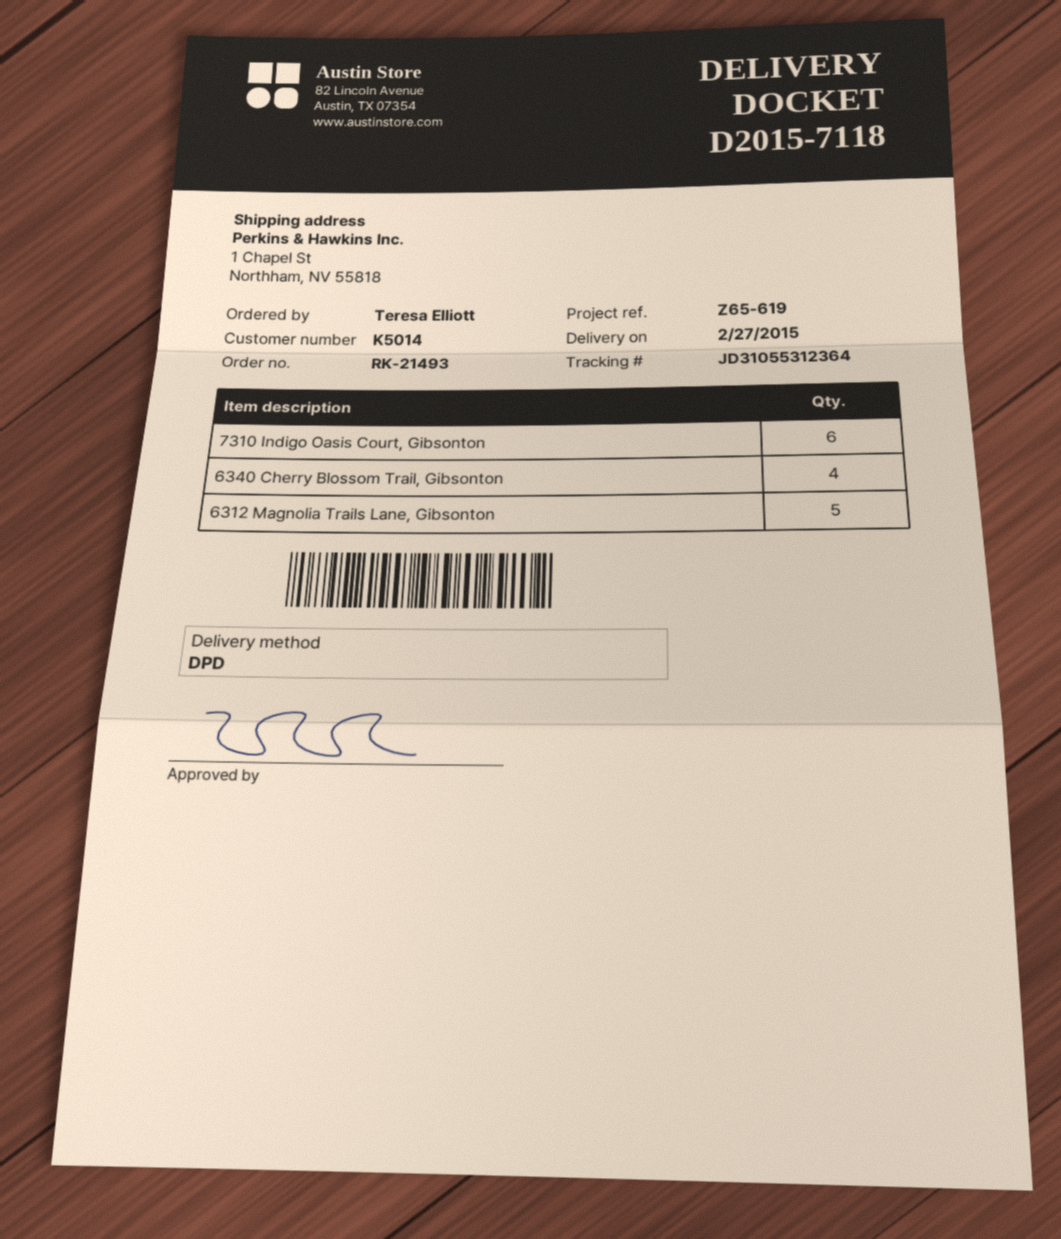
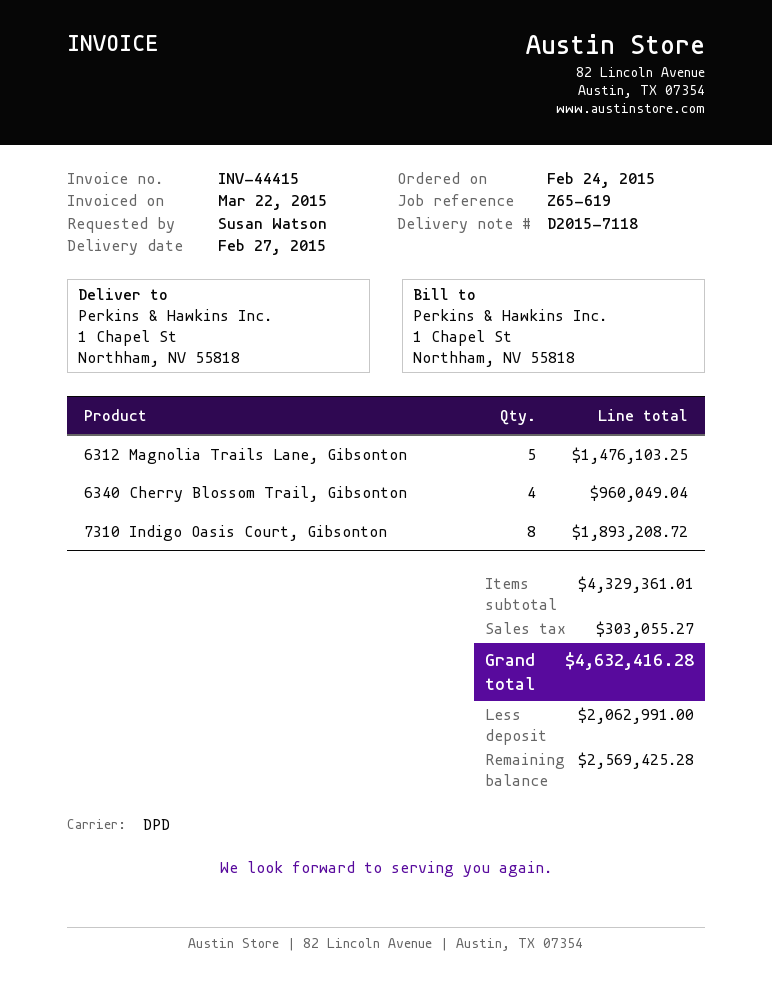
ordered by: Teresa Elliott -> Susan Watson
7310 Indigo Oasis Court, Gibsonton: 6 -> 8

